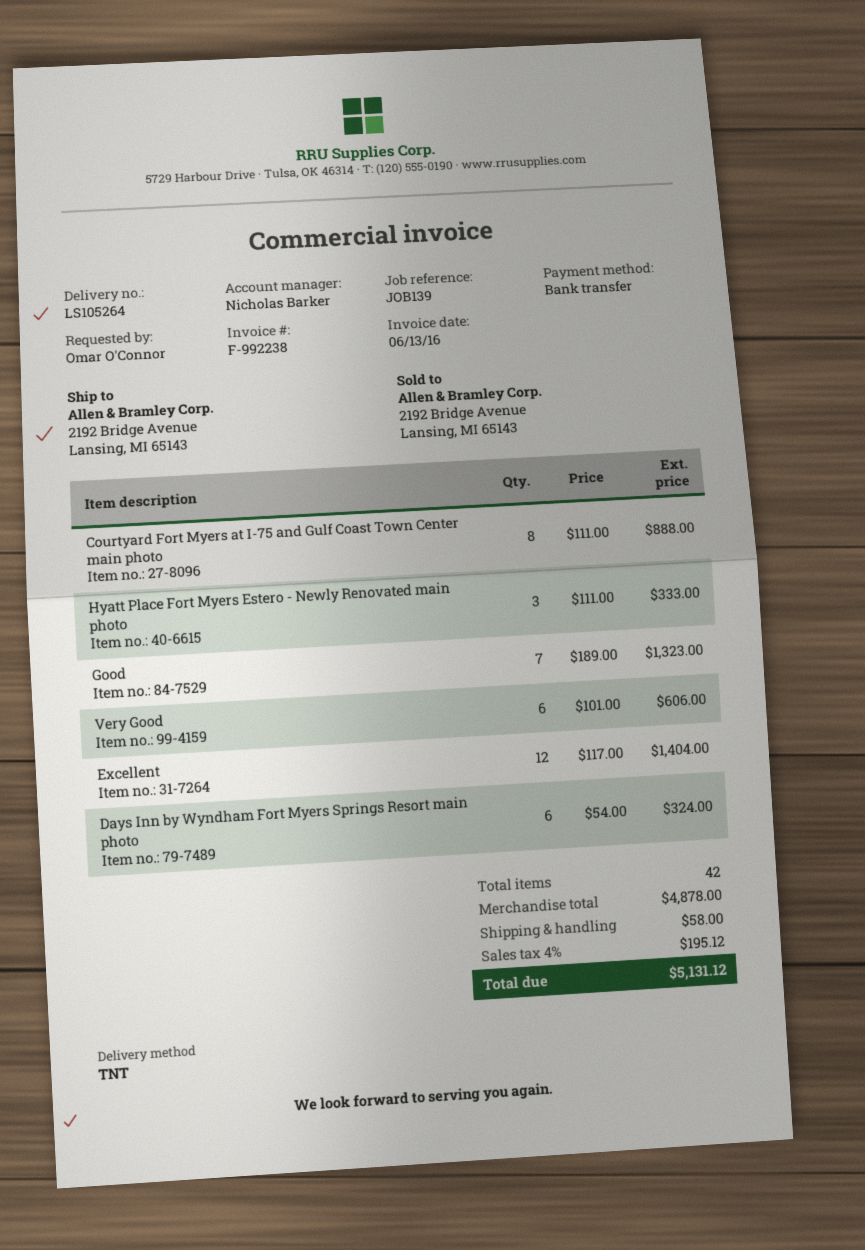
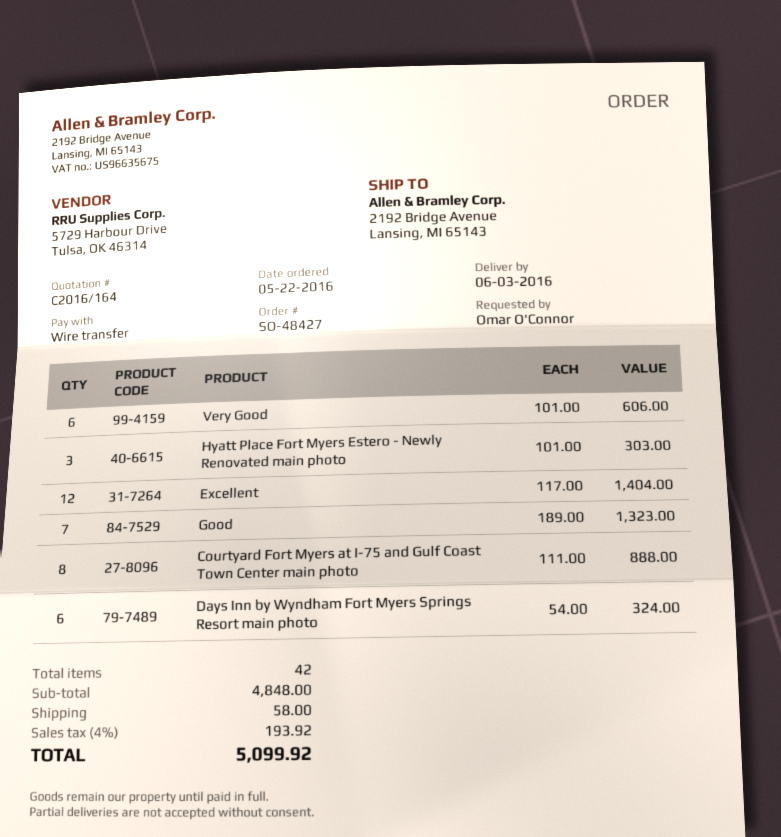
Hyatt Place Fort Myers Estero - Newly Renovated main photo: 3 x 111.00 = 333.00 -> 3 x 101.00 = 303.00
subtotal: 4878.00 -> 4848.00
tax: 4% = 195.12 -> 4% = 193.92
total: 5131.12 -> 5099.92

